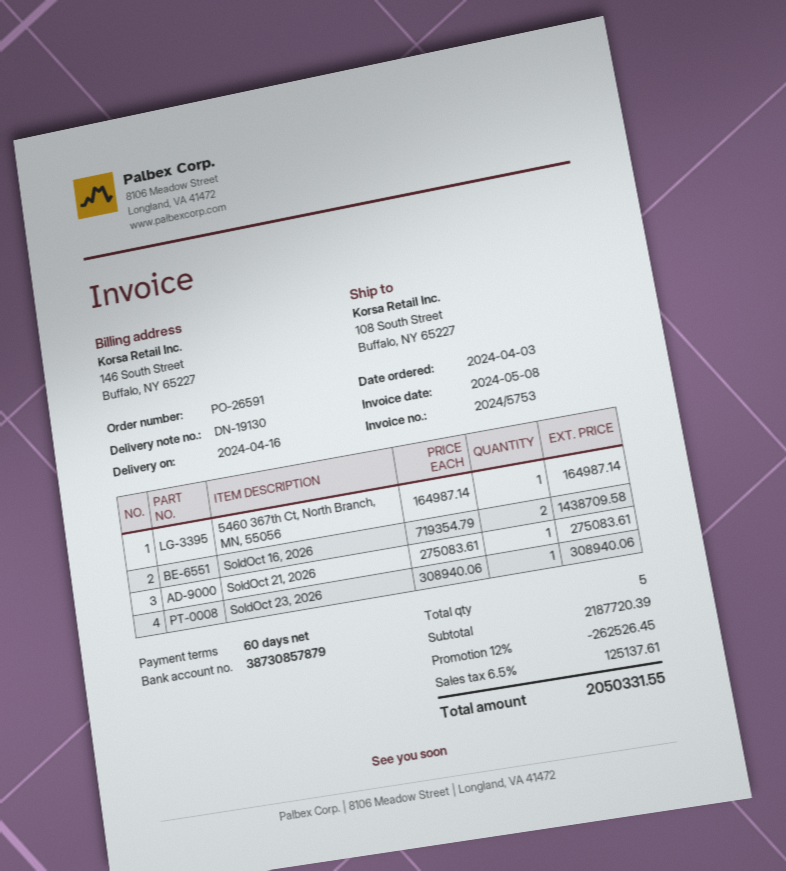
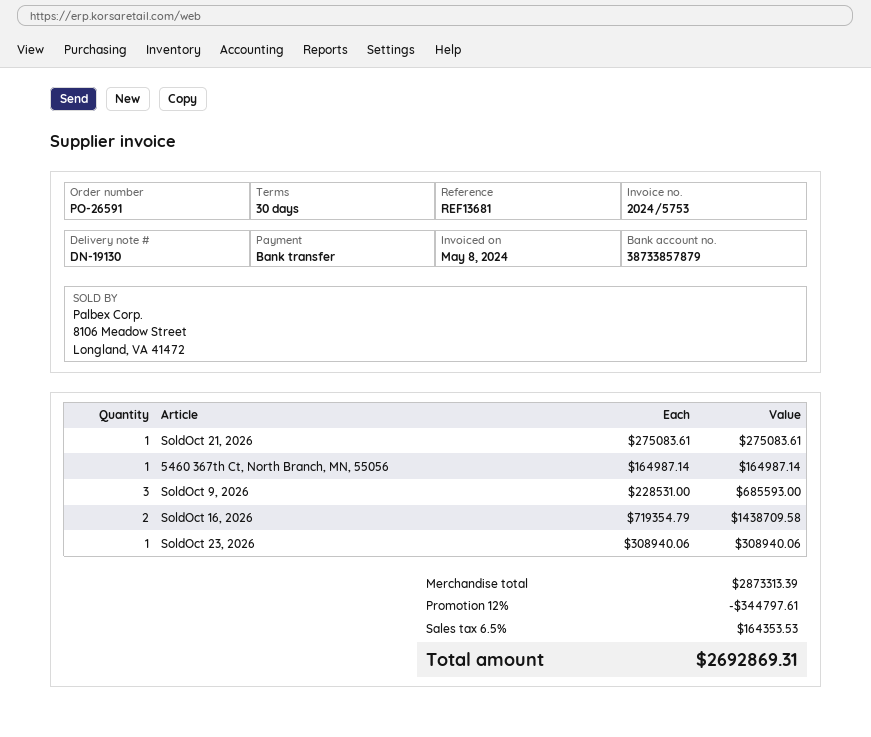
payment terms: 60 days -> 30 days
bank account: 38730857879 -> 38733857879
SoldOct 9, 2026: none -> 3 x 228531.00 = 685593.00
subtotal: 2187720.39 -> 2873313.39
discount: 12% = 262526.45 -> 12% = 344797.61
tax: 6.5% = 125137.61 -> 6.5% = 164353.53
total: 2050331.55 -> 2692869.31

